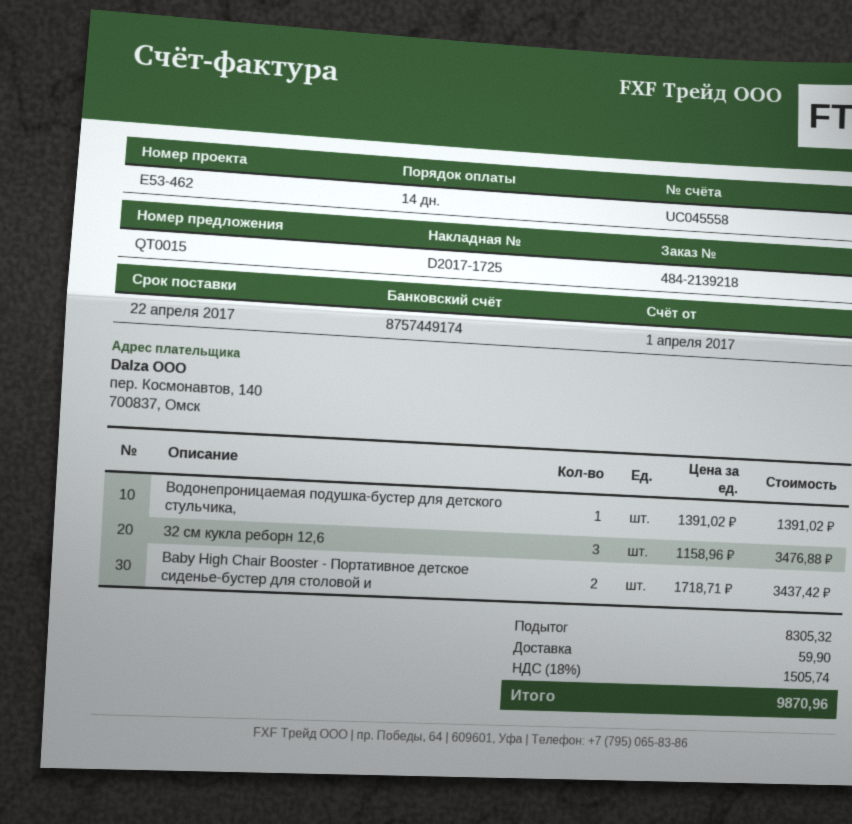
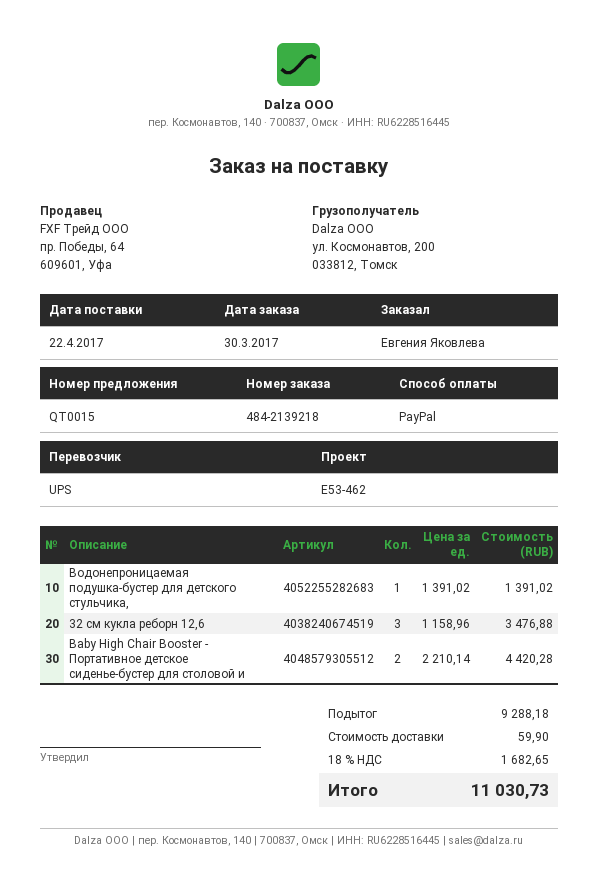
Baby High Chair Booster - Портативное детское сиденье-бустер для столовой и: 2 x 1718.71 = 3437.42 -> 2 x 2210.14 = 4420.28
subtotal: 8305.32 -> 9288.18
tax: 18% = 1505.74 -> 18% = 1682.65
total: 9870.96 -> 11030.73

